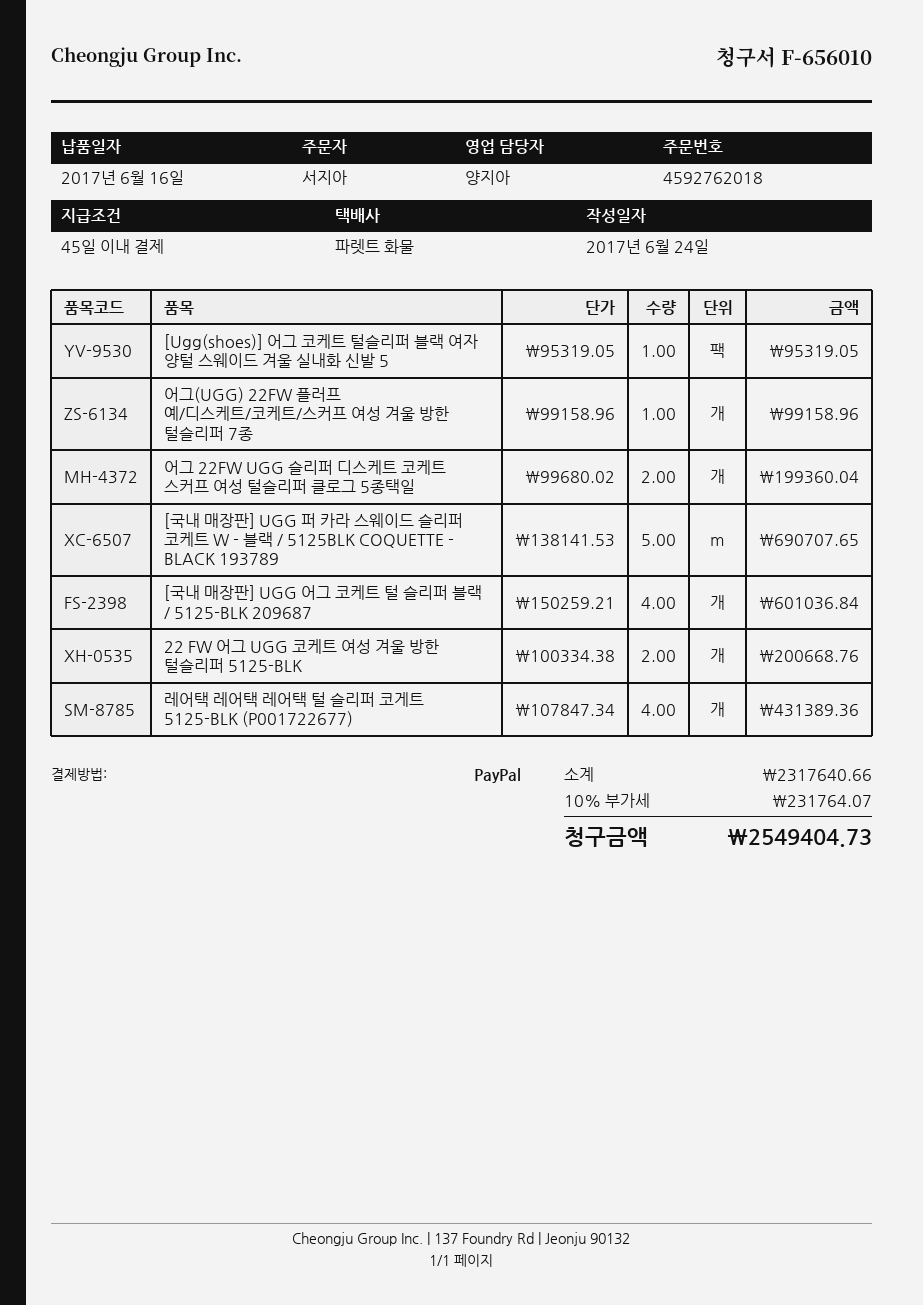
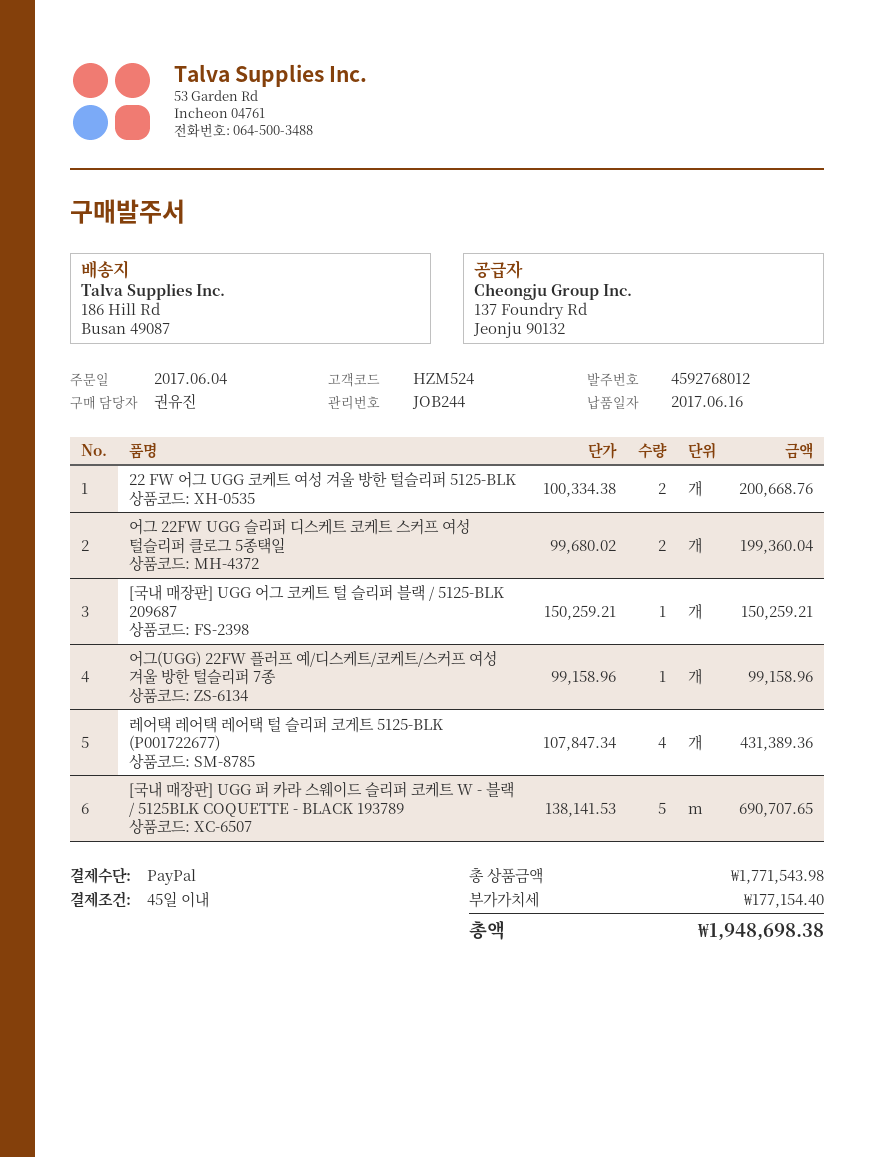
order number: 4592762018 -> 4592768012
ordered by: 서지아 -> 권유진
[Ugg(shoes)] 어그 코케트 털슬리퍼 블랙 여자 양털 스웨이드 겨울 실내화 신발 5: 1 x 95319.05 = 95319.05 -> none
[국내 매장판] UGG 어그 코케트 털 슬리퍼 블랙 / 5125-BLK 209687: 4 x 150259.21 = 601036.84 -> 1 x 150259.21 = 150259.21
subtotal: 2317640.66 -> 1771543.98
tax: 231764.07 -> 177154.40
total: 2549404.73 -> 1948698.38

